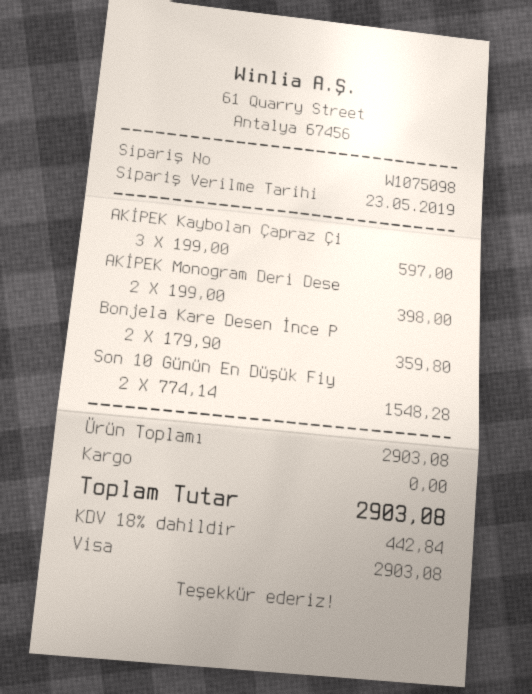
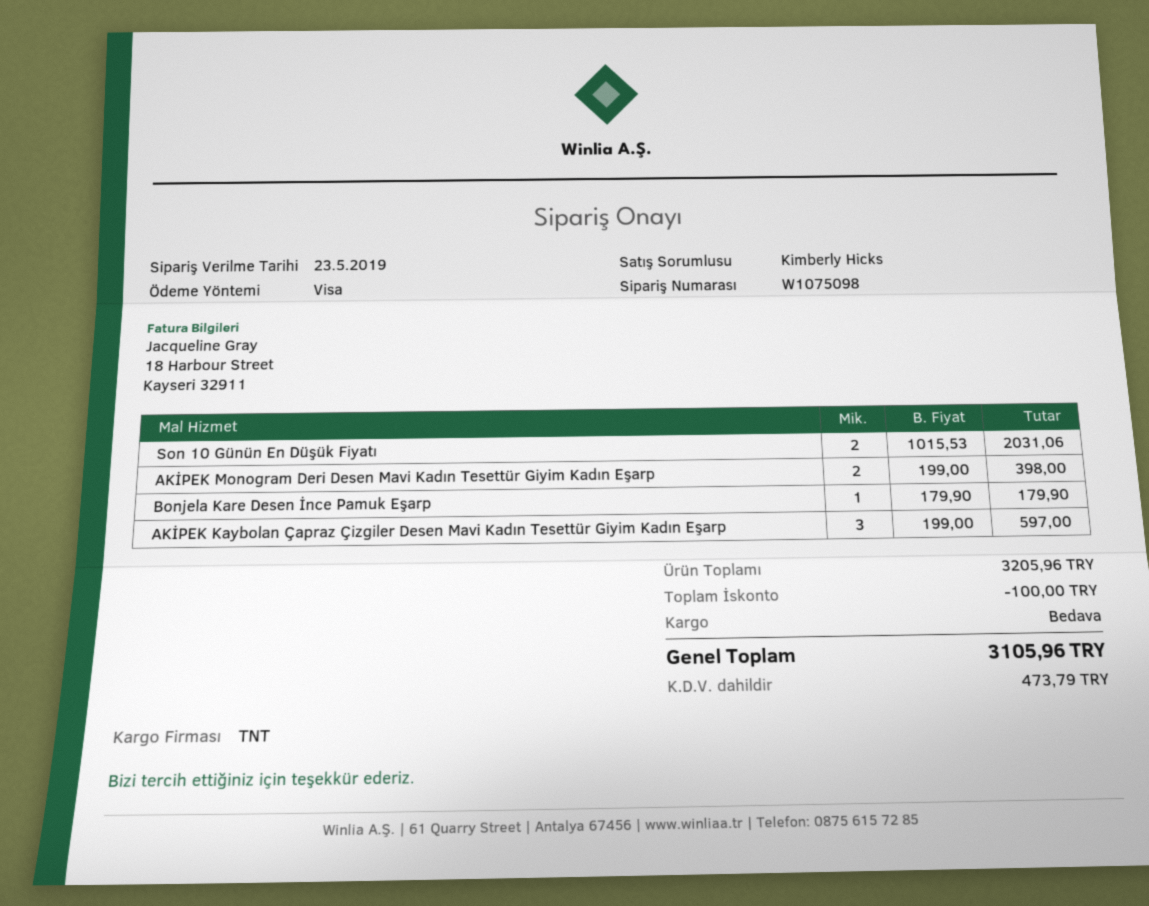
Bonjela Kare Desen İnce P: 2 x 179.90 = 359.80 -> 1 x 179.90 = 179.90
Son 10 Günün En Düşük Fiy: 2 x 774.14 = 1548.28 -> 2 x 1015.53 = 2031.06
subtotal: 2903.08 -> 3205.96
discount: none -> 100.00
tax: 442.84 -> 473.79
total: 2903.08 -> 3105.96

